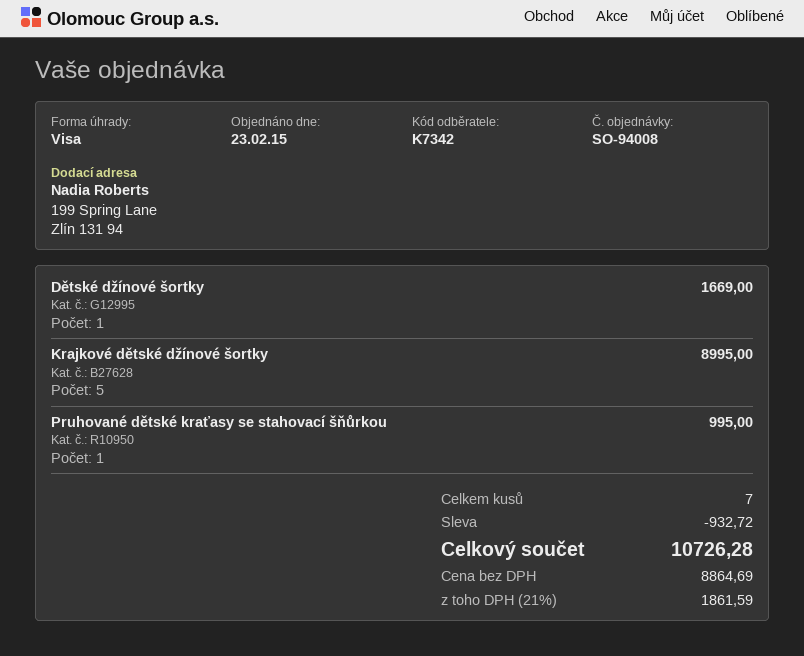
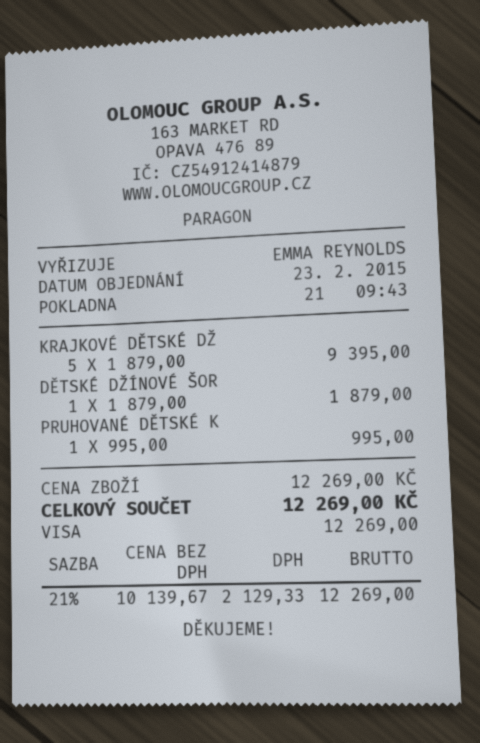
Dětské džínové šortky: 1 for 1669.00 -> 1 for 1879.00
Krajkové dětské džínové šortky: 5 for 8995.00 -> 5 for 9395.00
discount: 932.72 -> none
net: 8864.69 -> 10139.67
tax: 21% = 1861.59 -> 21% = 2129.33
total: 10726.28 -> 12269.00

